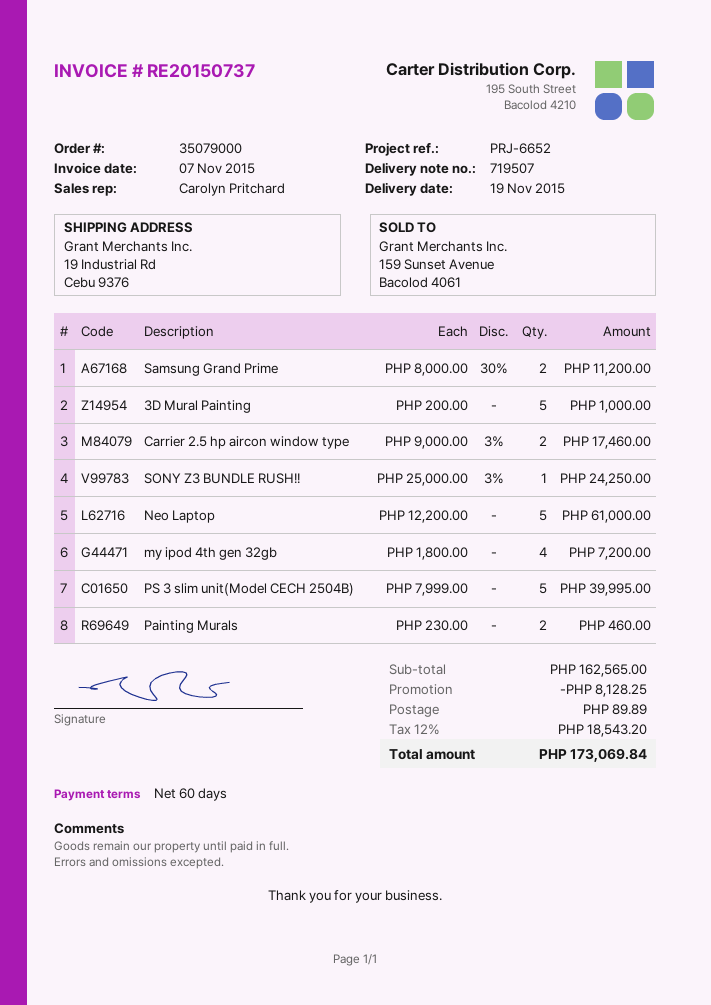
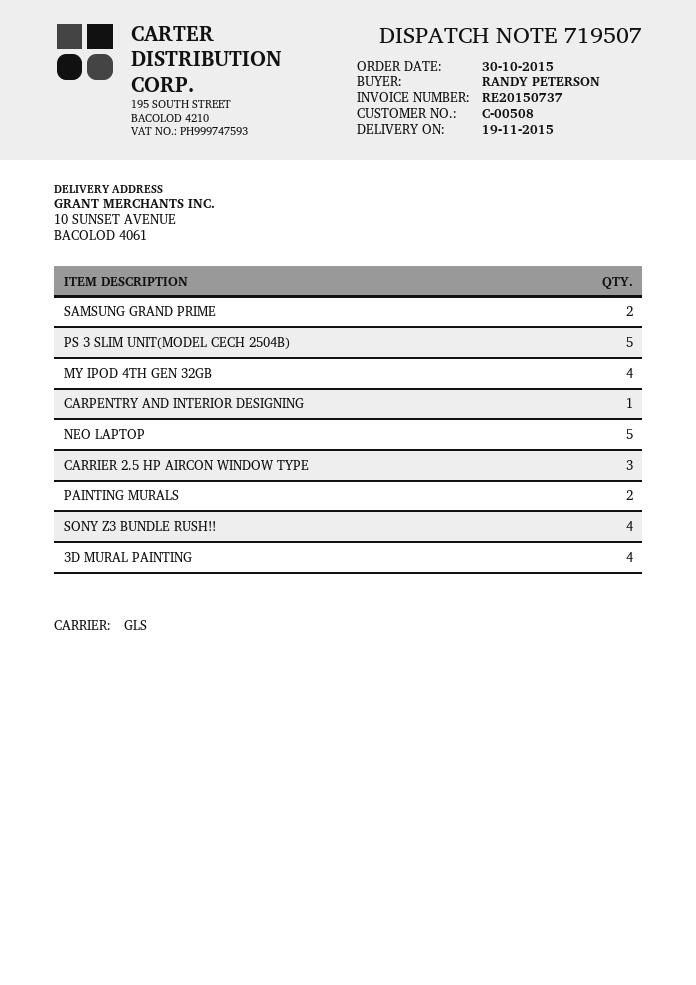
ship to: 19 Industrial Rd, Cebu 9376 -> 10 SUNSET AVENUE, BACOLOD 4061
3D Mural Painting: 5 -> 4
Carrier 2.5 hp aircon window type: 2 -> 3
SONY Z3 BUNDLE RUSH!!: 1 -> 4
CARPENTRY AND INTERIOR DESIGNING: none -> 1

